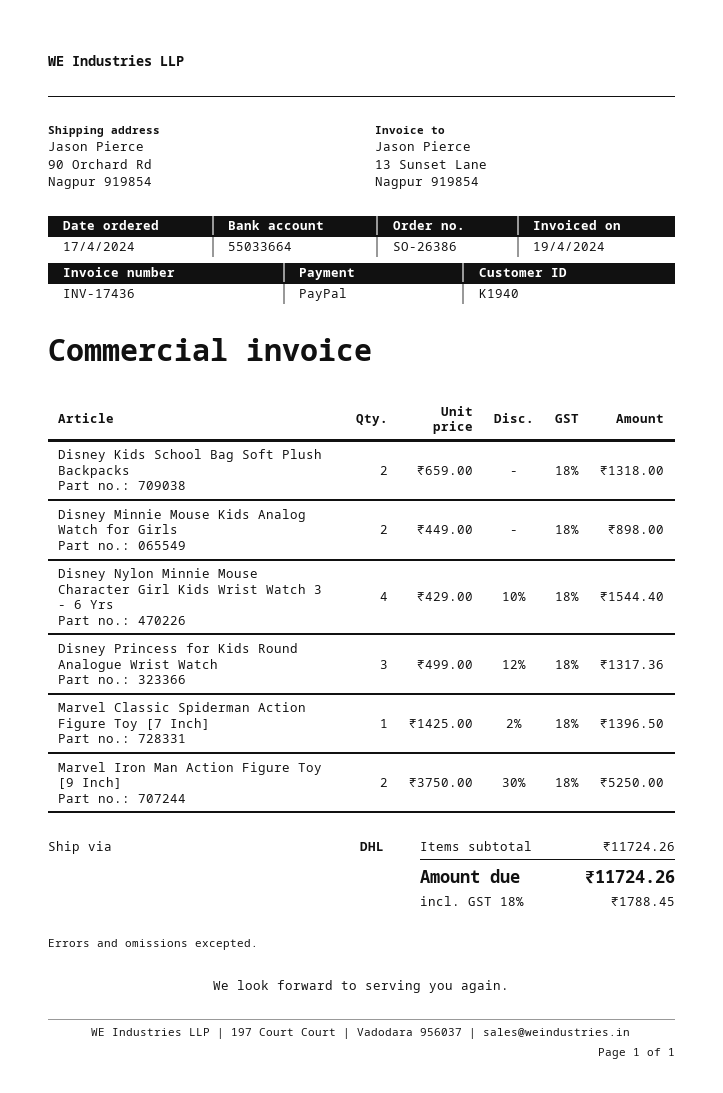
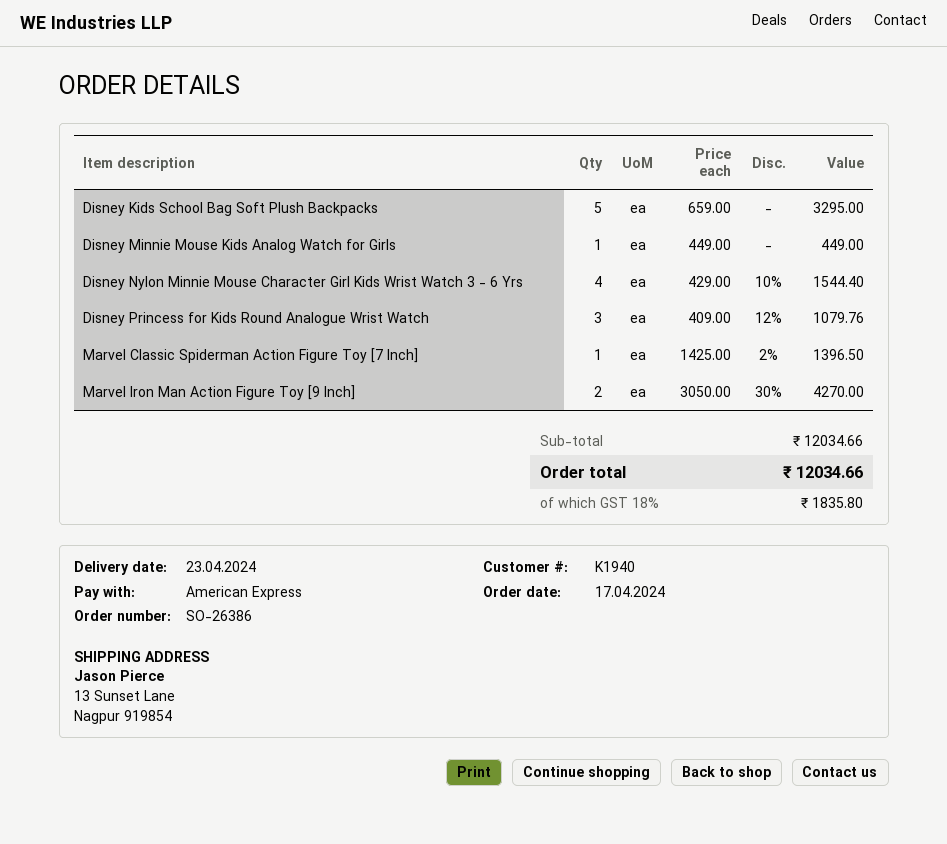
payment method: PayPal -> American Express
ship to: 90 Orchard Rd, Nagpur 919854 -> 13 Sunset Lane, Nagpur 919854
Disney Kids School Bag Soft Plush Backpacks: 2 x 659.00 = 1318.00 -> 5 x 659.00 = 3295.00
Disney Minnie Mouse Kids Analog Watch for Girls: 2 x 449.00 = 898.00 -> 1 x 449.00 = 449.00
Disney Princess for Kids Round Analogue Wrist Watch: 3 x 499.00 - 12% = 1317.36 -> 3 x 409.00 - 12% = 1079.76
Marvel Iron Man Action Figure Toy [9 Inch]: 2 x 3750.00 - 30% = 5250.00 -> 2 x 3050.00 - 30% = 4270.00
subtotal: 11724.26 -> 12034.66
tax: 18% = 1788.45 -> 18% = 1835.80
total: 11724.26 -> 12034.66

